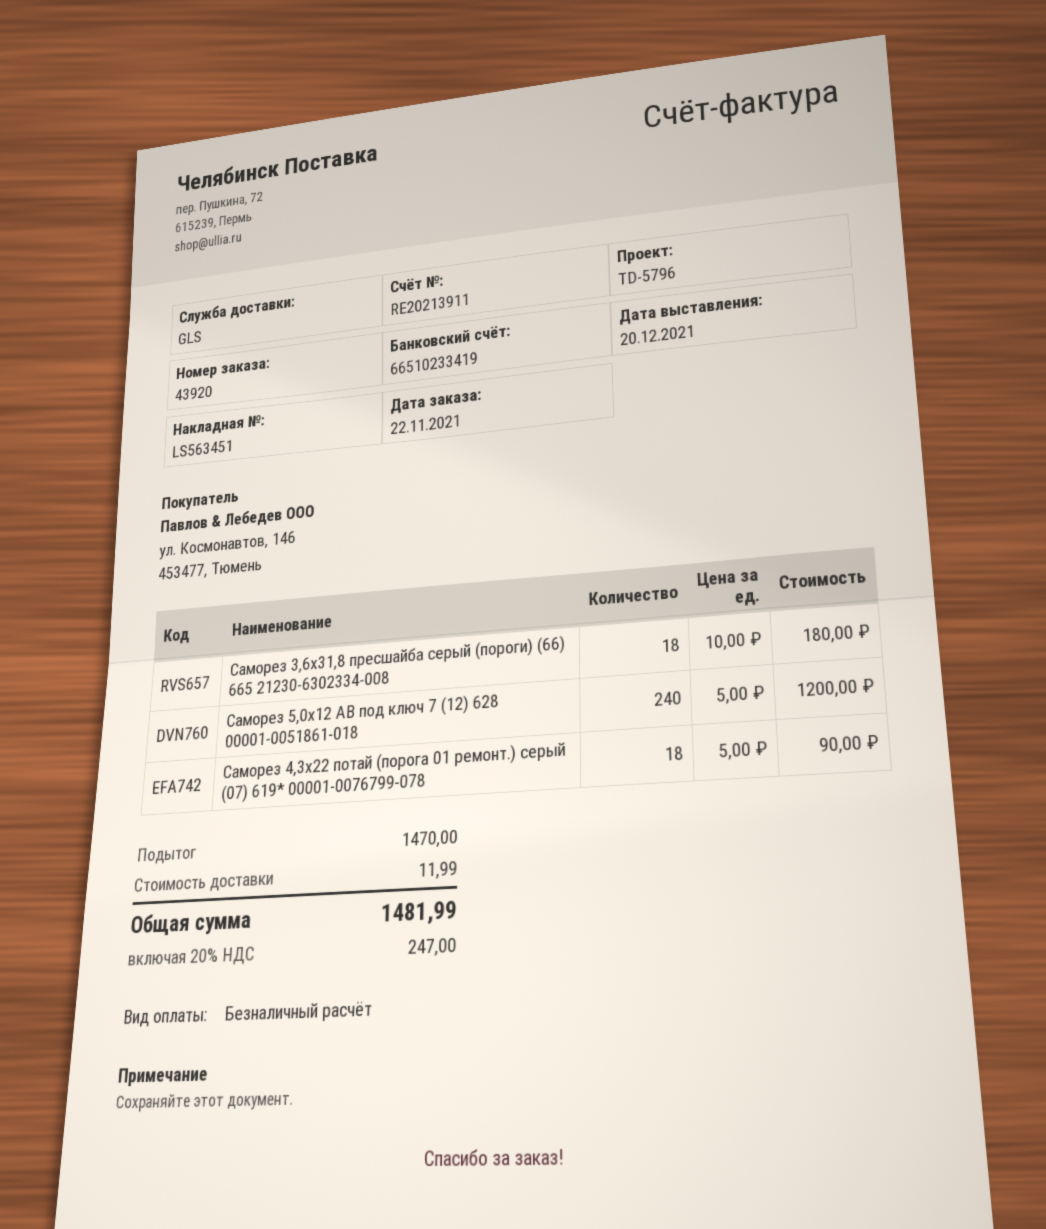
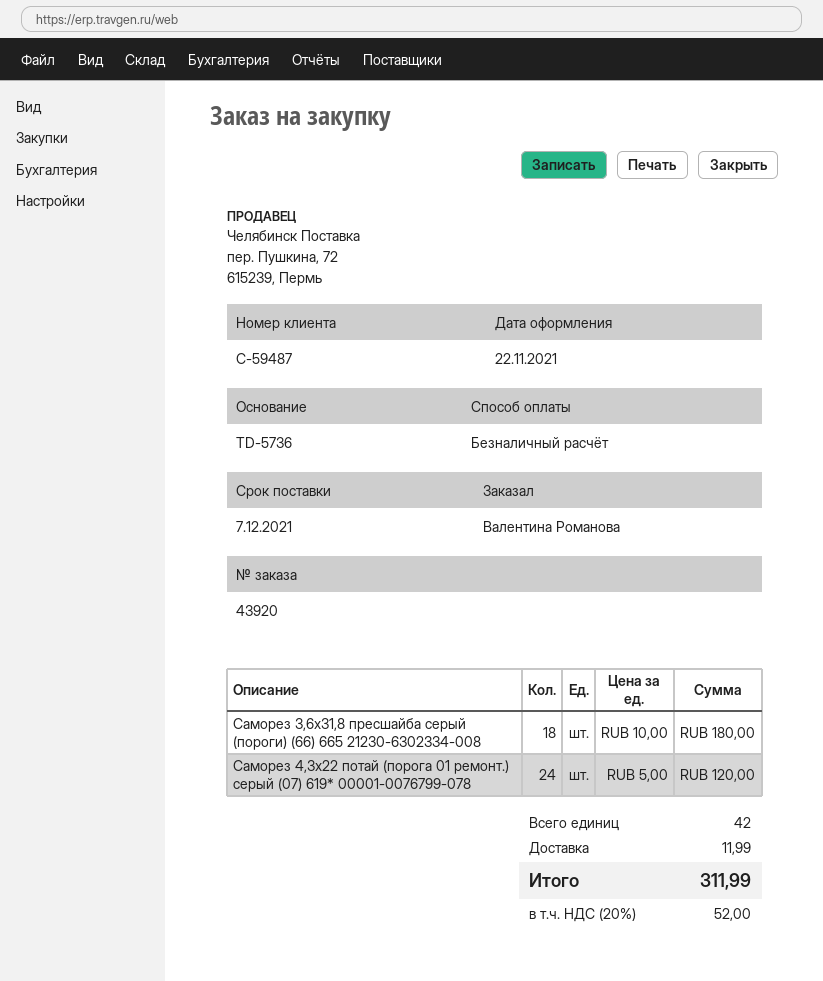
reference: TD-5796 -> TD-5736
Саморез 5,0х12 АВ под ключ 7 (12) 628 00001-0051861-018: 240 x 5.00 = 1200.00 -> none
Саморез 4,3х22 потай (порога 01 ремонт.) серый (07) 619* 00001-0076799-078: 18 x 5.00 = 90.00 -> 24 x 5.00 = 120.00
tax: 20% = 247.00 -> 20% = 52.00
total: 1481.99 -> 311.99

